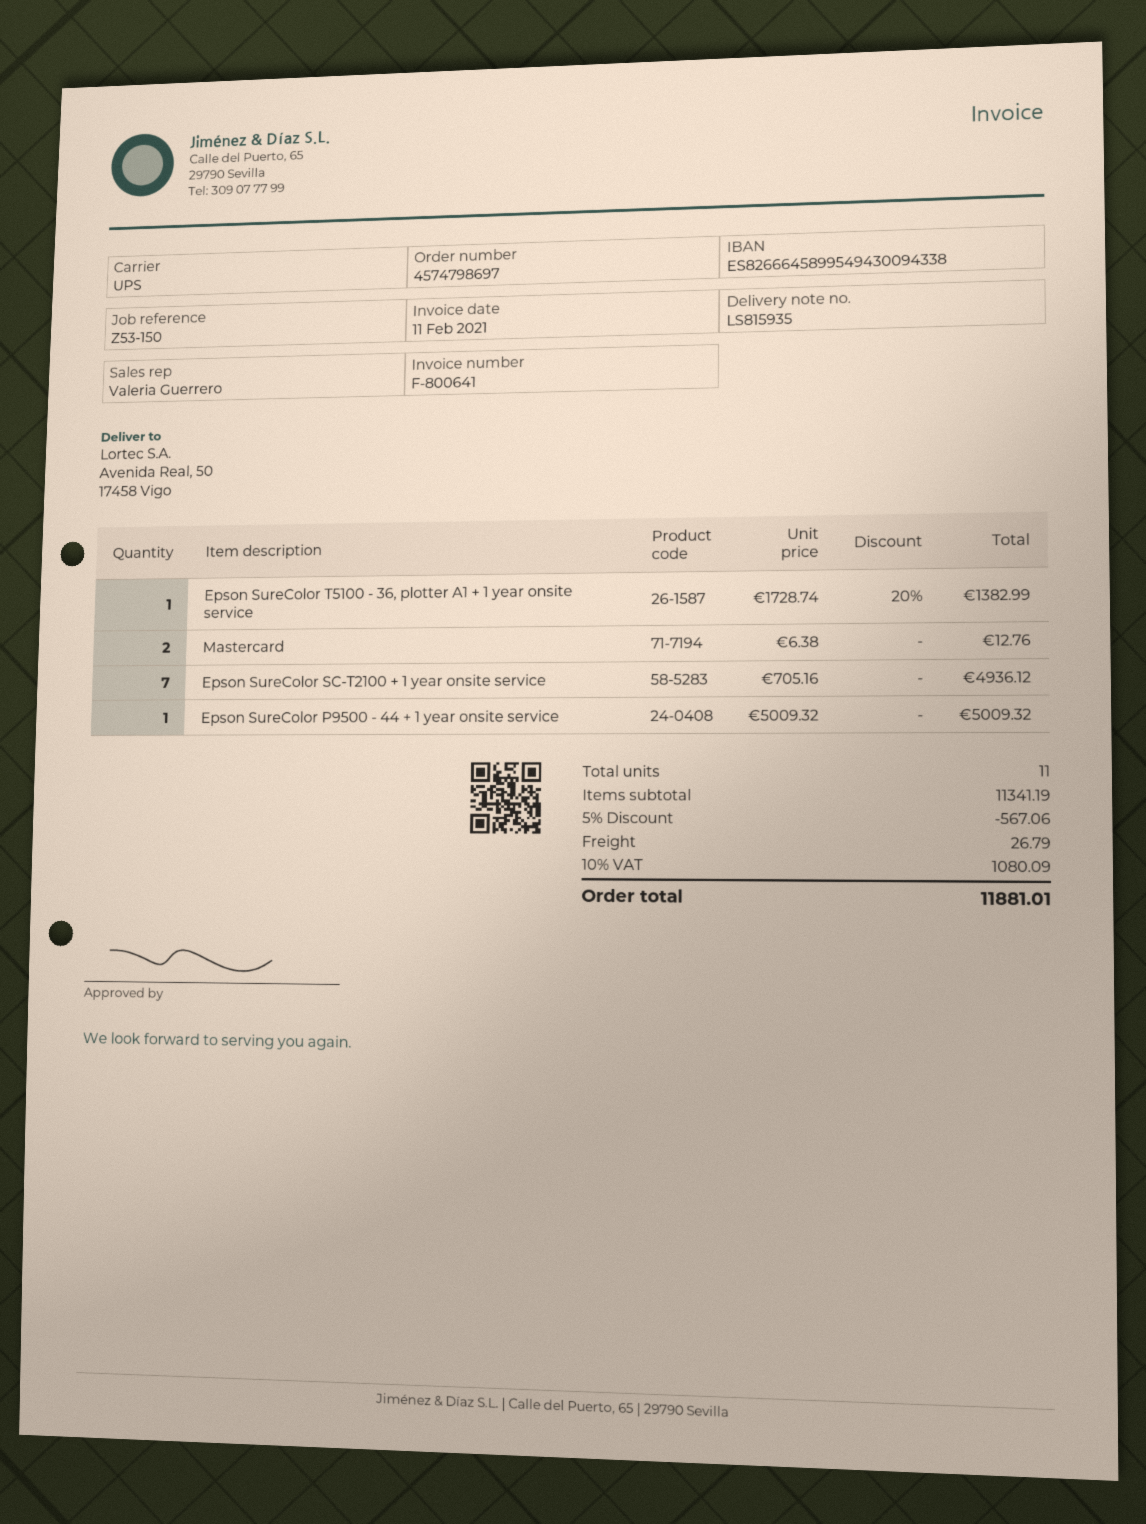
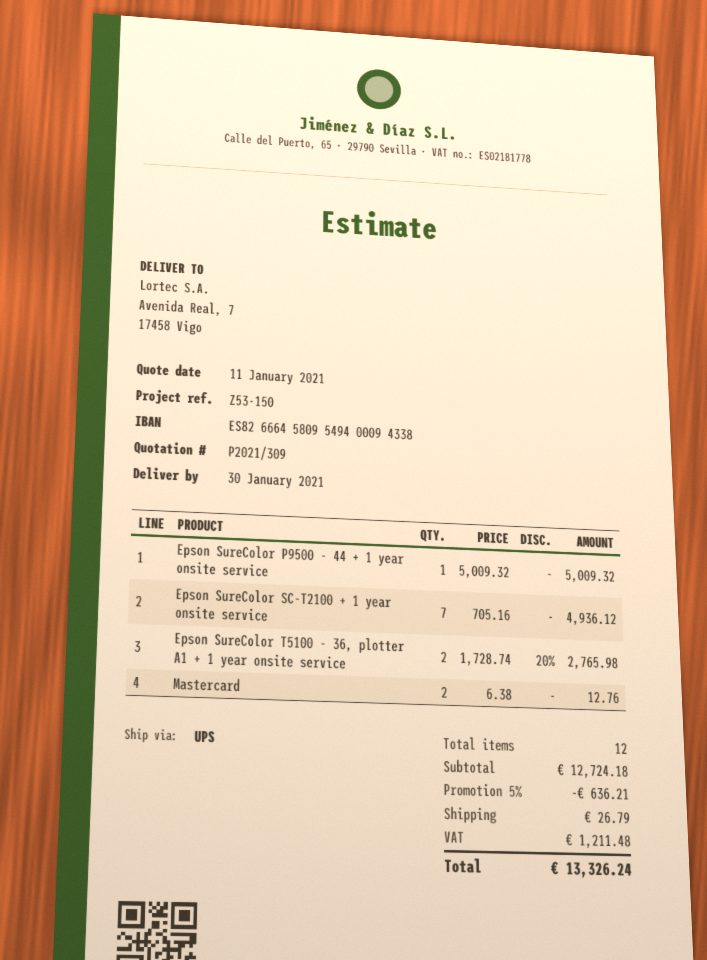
bank account: ES8266645899549430094338 -> ES8266645809549400094338
ship to: Avenida Real, 50, 17458 Vigo -> Avenida Real, 7, 17458 Vigo
Epson SureColor T5100 - 36, plotter A1 + 1 year onsite service: 1 x 1728.74 - 20% = 1382.99 -> 2 x 1728.74 - 20% = 2765.98
total quantity: 11 -> 12
subtotal: 11341.19 -> 12724.18
discount: 5% = 567.06 -> 5% = 636.21
tax: 1080.09 -> 1211.48
total: 11881.01 -> 13326.24

